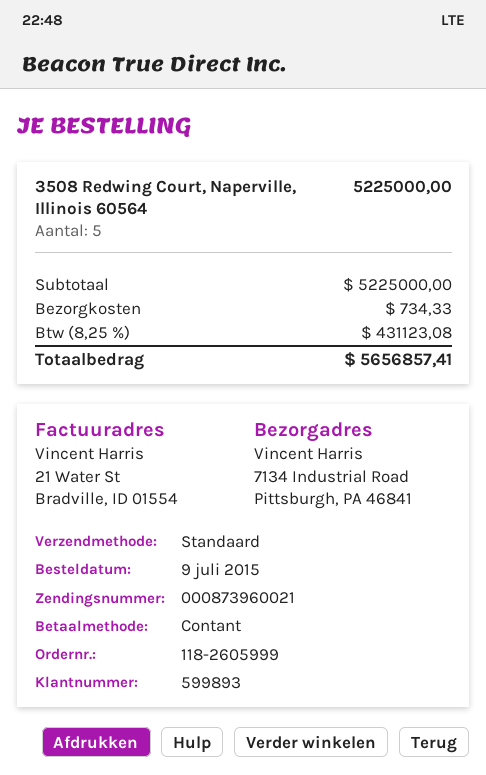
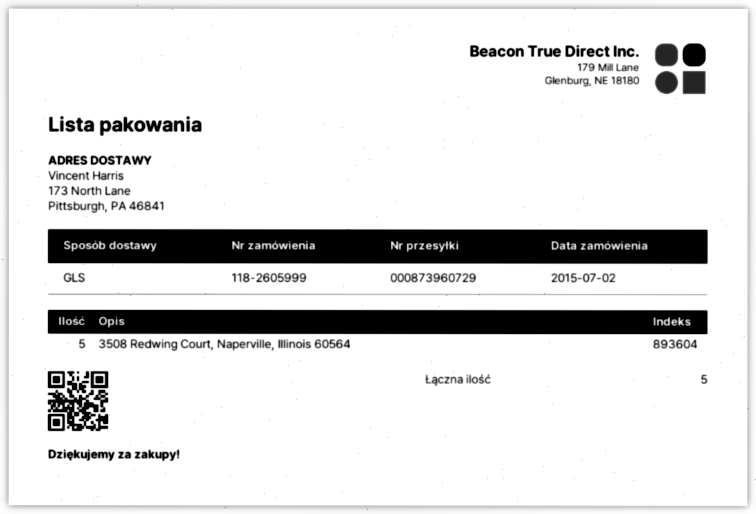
order date: 2015-07-09 -> 2015-07-02
shipping method: standard -> GLS
tracking number: 000873960021 -> 000873960729
ship to: 7134 Industrial Road, Pittsburgh, PA 46841 -> 173 North Lane, Pittsburgh, PA 46841

